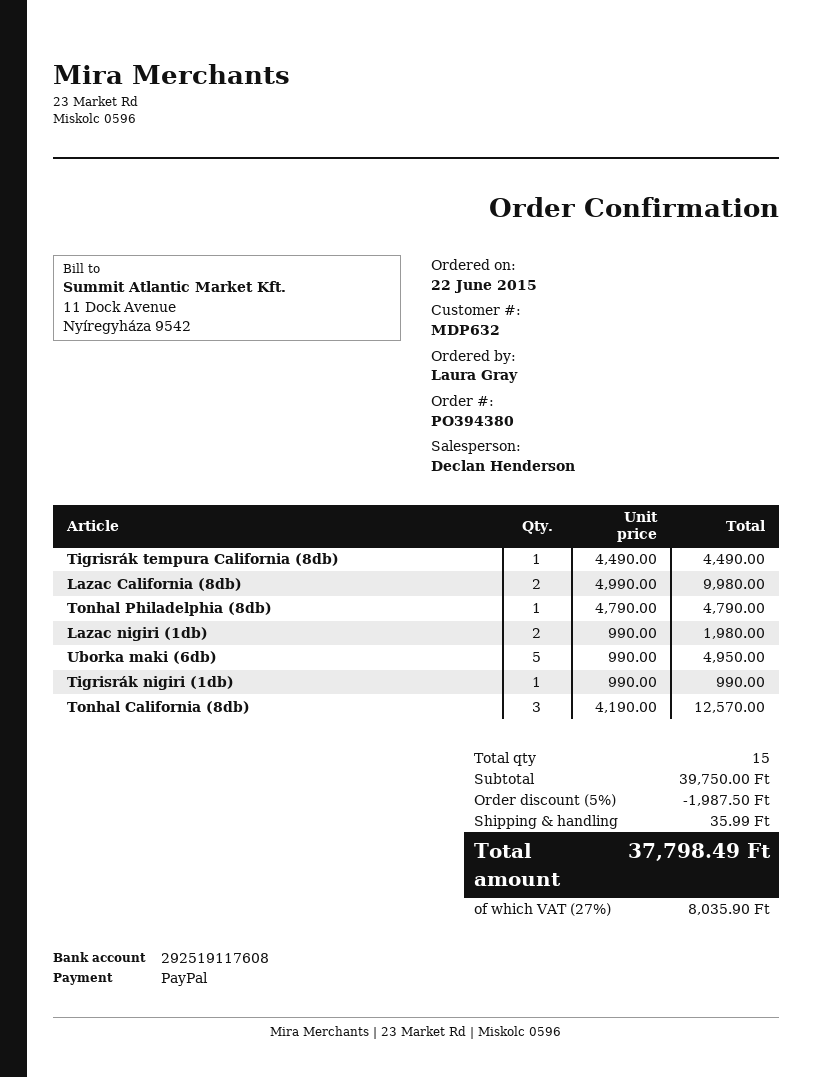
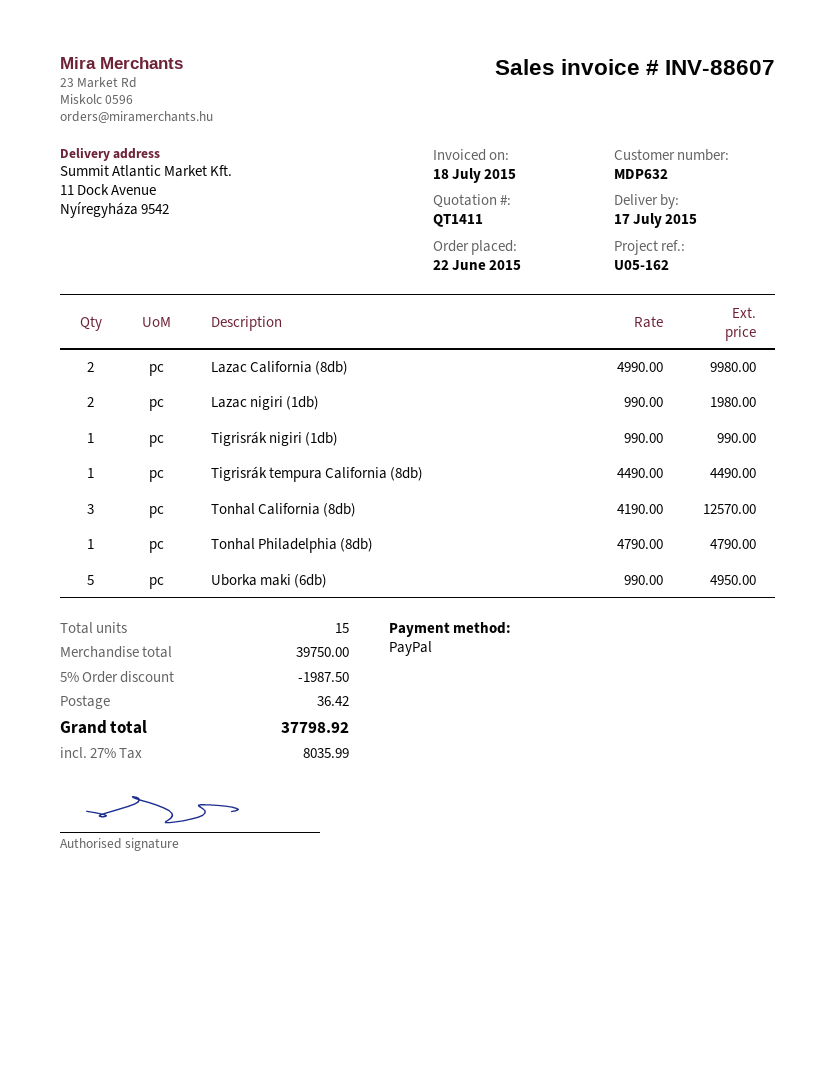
shipping: 35.99 -> 36.42
tax: 27% = 8035.90 -> 27% = 8035.99
total: 37798.49 -> 37798.92

